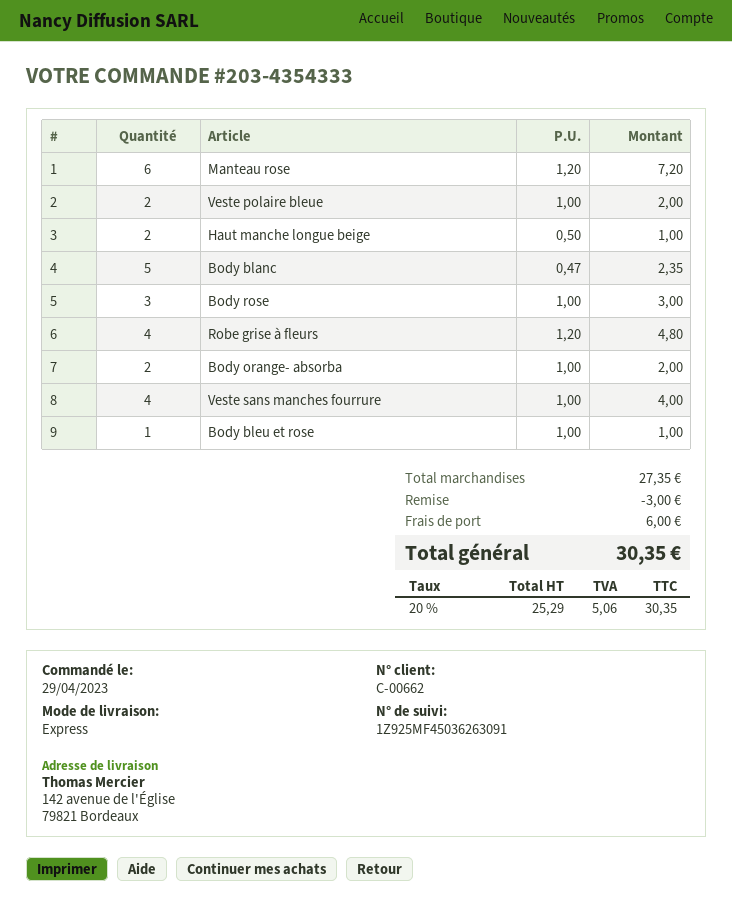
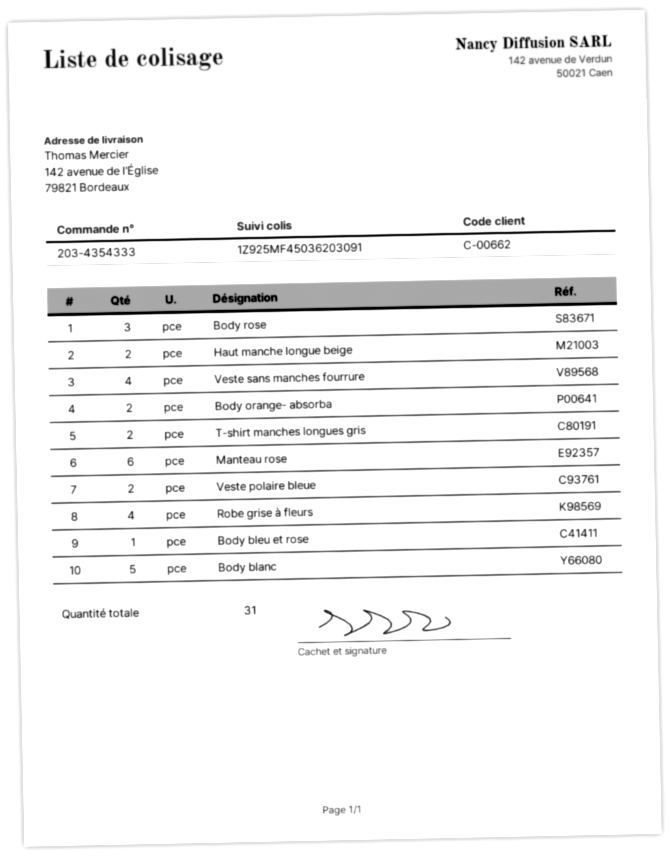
tracking number: 1Z925MF45036263091 -> 1Z925MF45036203091
T-shirt manches longues gris: none -> 2

